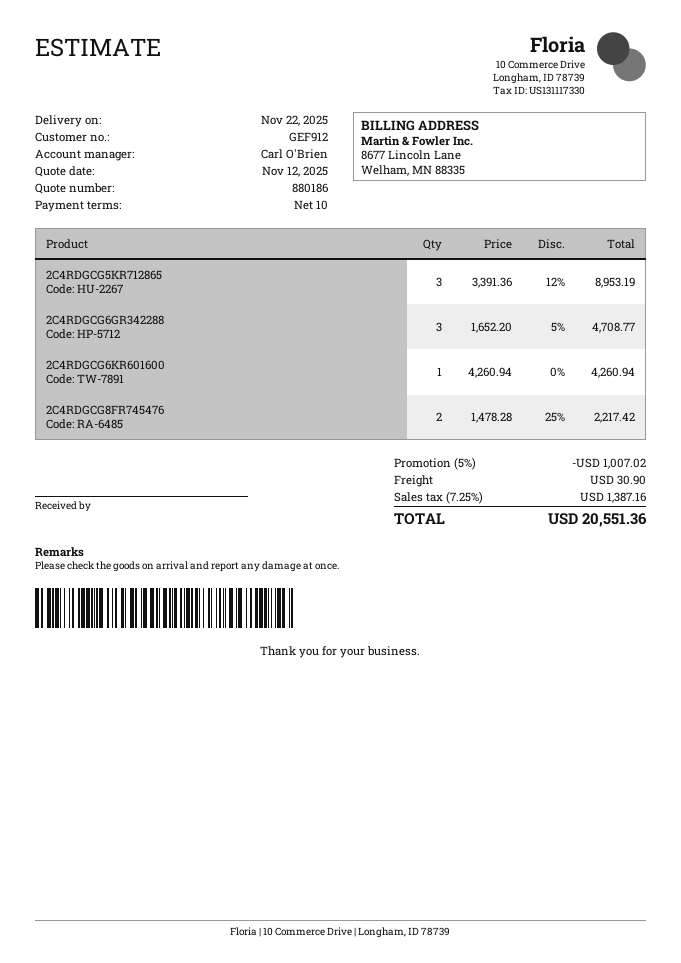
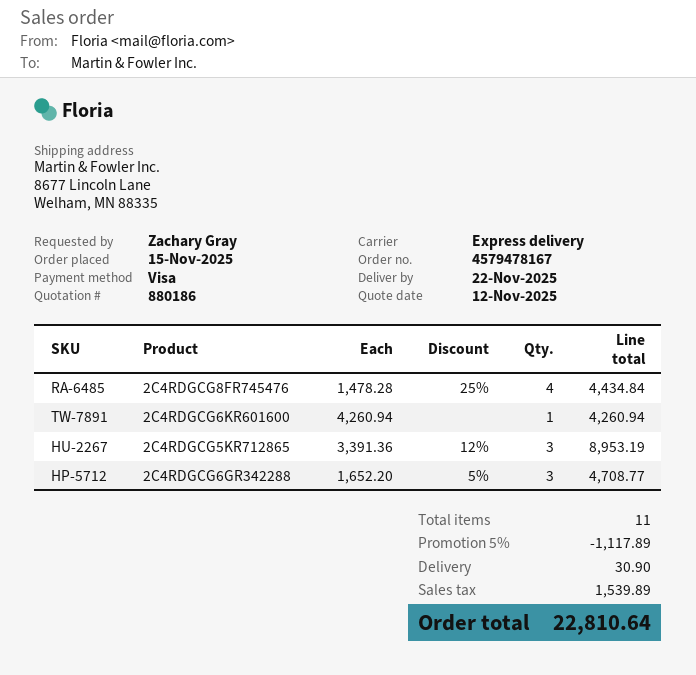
2C4RDGCG8FR745476: 2 x 1478.28 - 25% = 2217.42 -> 4 x 1478.28 - 25% = 4434.84
discount: 5% = 1007.02 -> 5% = 1117.89
tax: 1387.16 -> 1539.89
total: 20551.36 -> 22810.64

